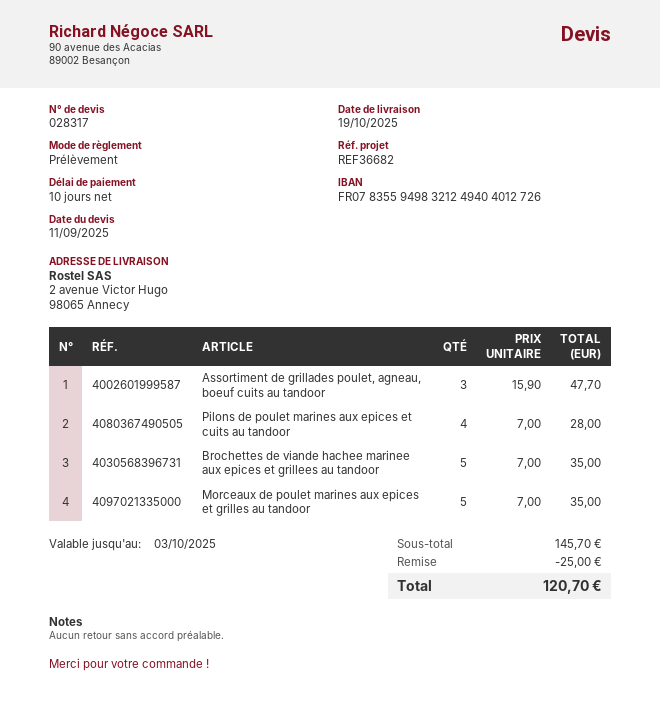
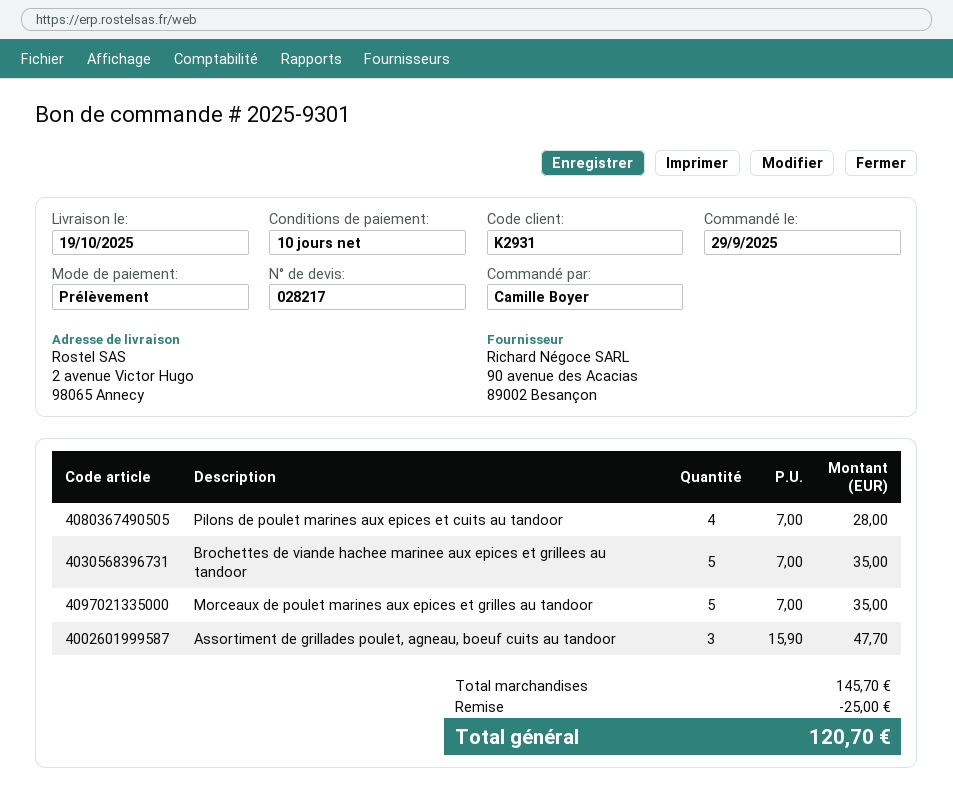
quote number: 028317 -> 028217

